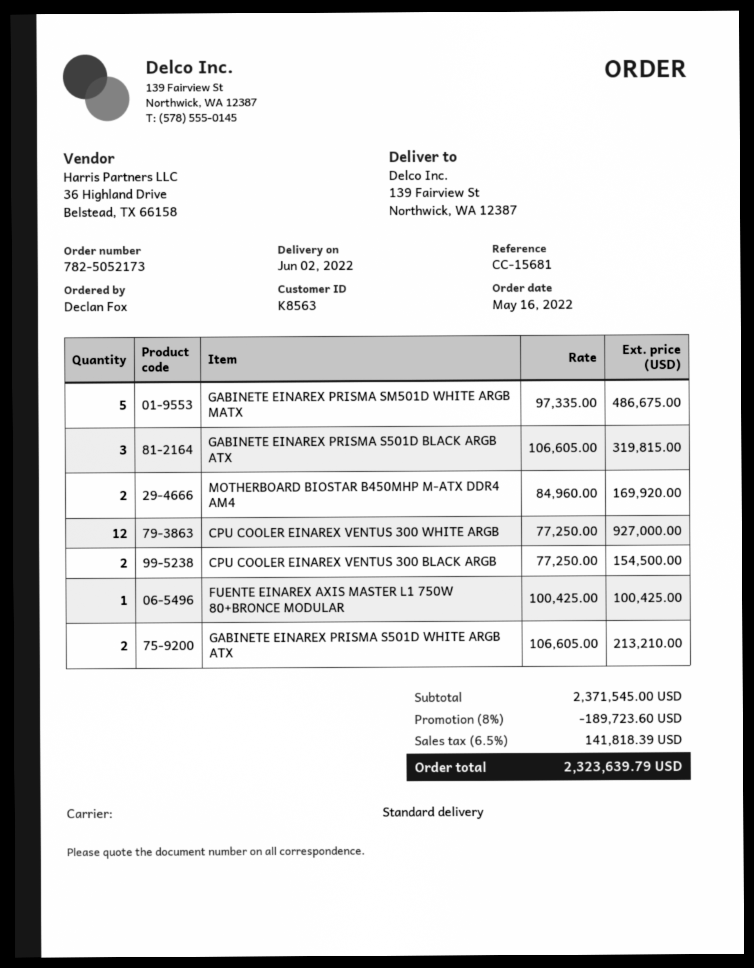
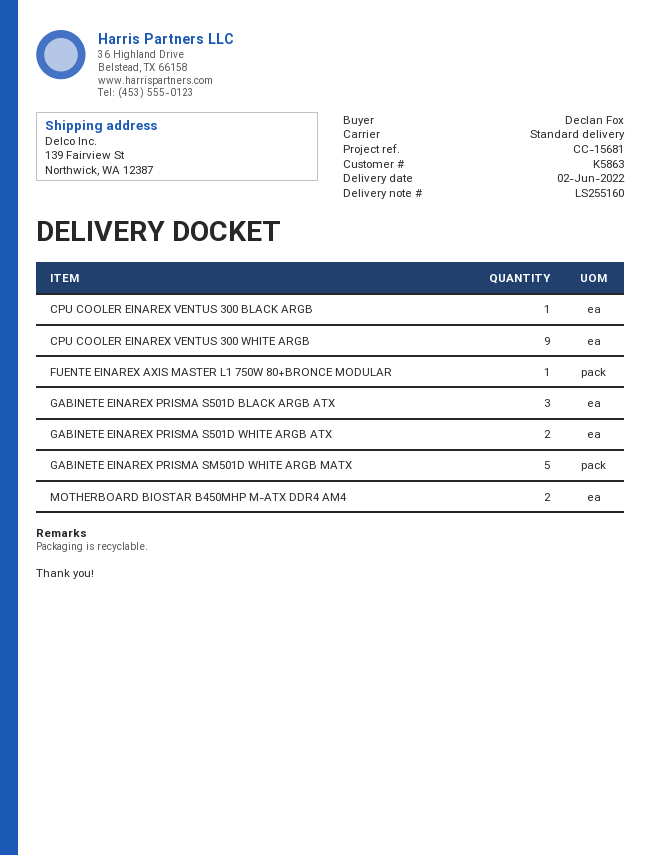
customer number: K8563 -> K5863
CPU COOLER EINAREX VENTUS 300 WHITE ARGB: 12 -> 9
CPU COOLER EINAREX VENTUS 300 BLACK ARGB: 2 -> 1

